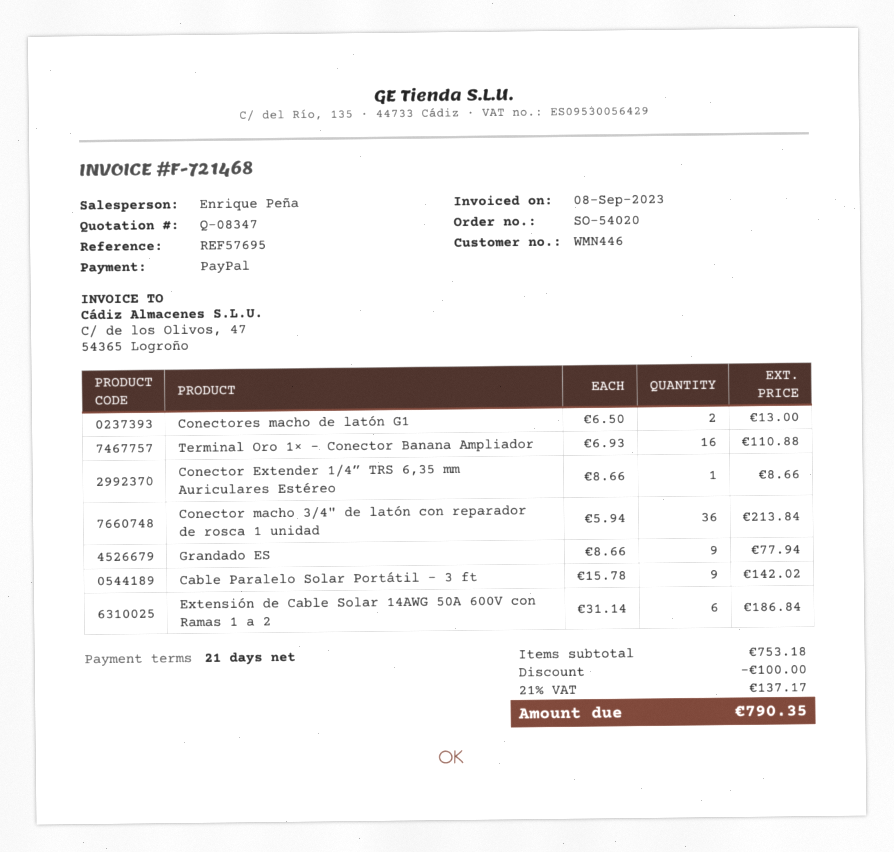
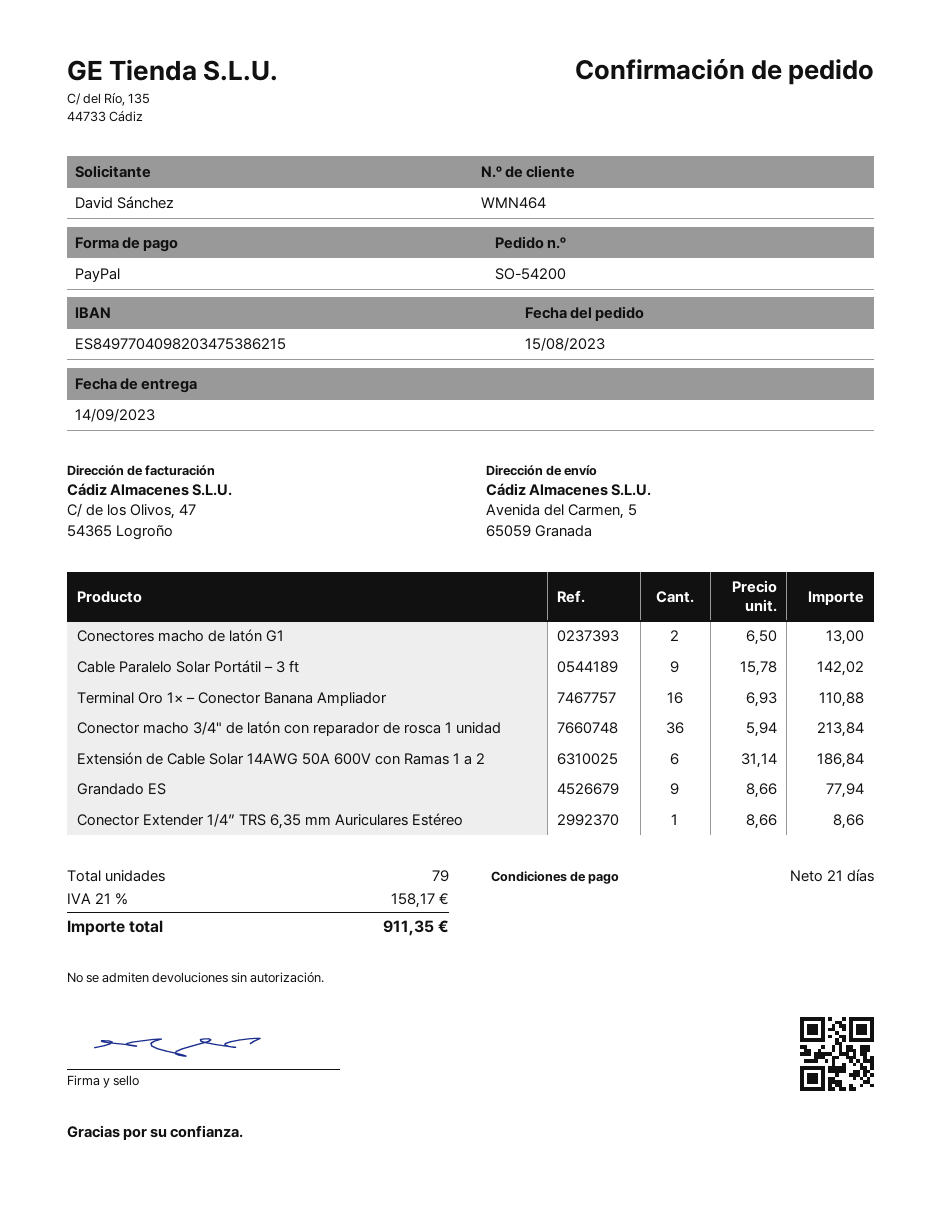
order number: SO-54020 -> SO-54200
customer number: WMN446 -> WMN464
discount: 100.00 -> none
tax: 21% = 137.17 -> 21% = 158.17
total: 790.35 -> 911.35

